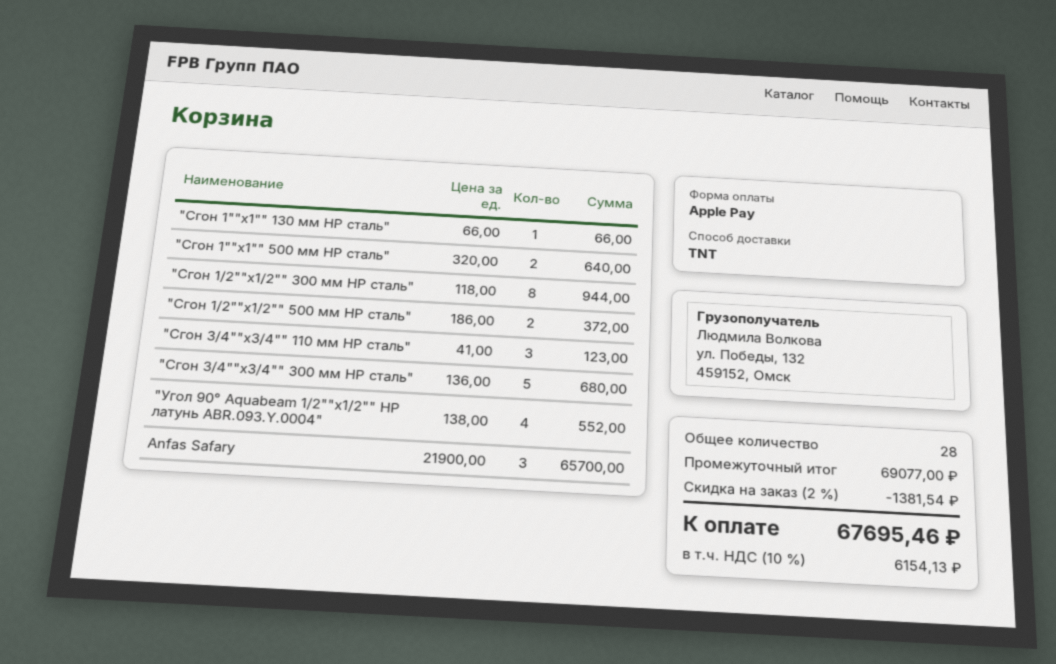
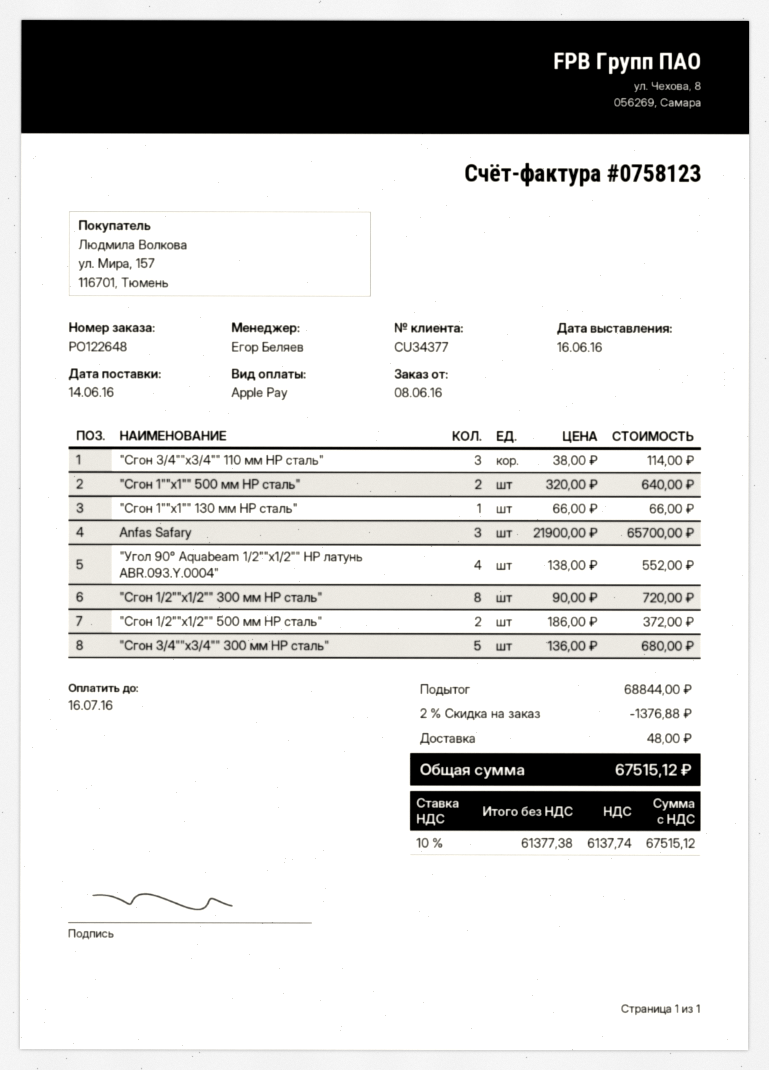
"Сгон 1/2""x1/2"" 300 мм НР сталь": 8 x 118.00 = 944.00 -> 8 x 90.00 = 720.00
"Сгон 3/4""x3/4"" 110 мм НР сталь": 3 x 41.00 = 123.00 -> 3 x 38.00 = 114.00
subtotal: 69077.00 -> 68844.00
discount: 2% = 1381.54 -> 2% = 1376.88
shipping: none -> 48.00
tax: 10% = 6154.13 -> 10% = 6137.74
total: 67695.46 -> 67515.12

